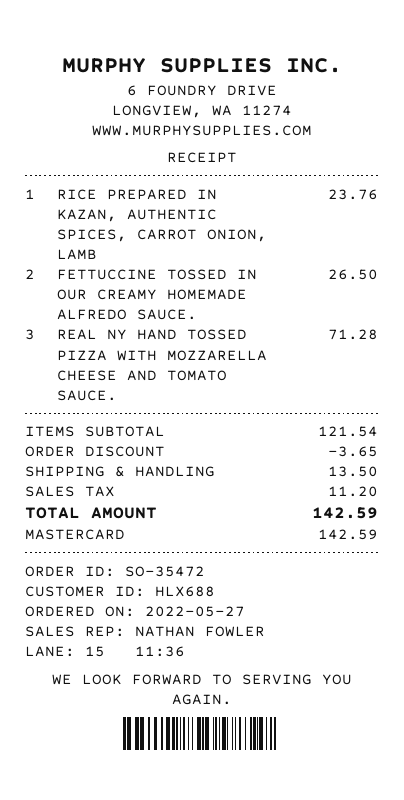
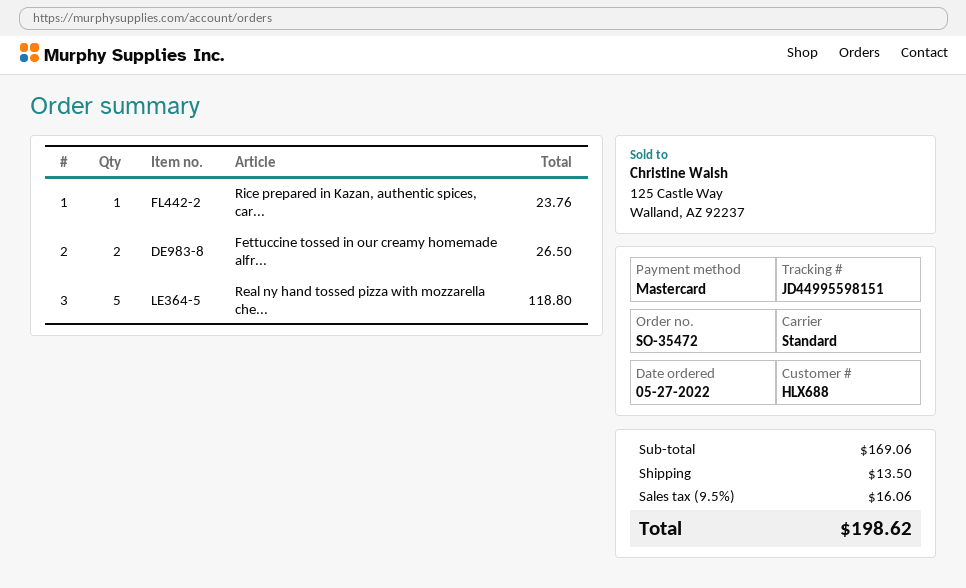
REAL NY HAND TOSSED PIZZA WITH MOZZARELLA CHEESE AND TOMATO SAUCE.: 3 for 71.28 -> 5 for 118.80
subtotal: 121.54 -> 169.06
discount: 3.65 -> none
tax: 11.20 -> 16.06
total: 142.59 -> 198.62

